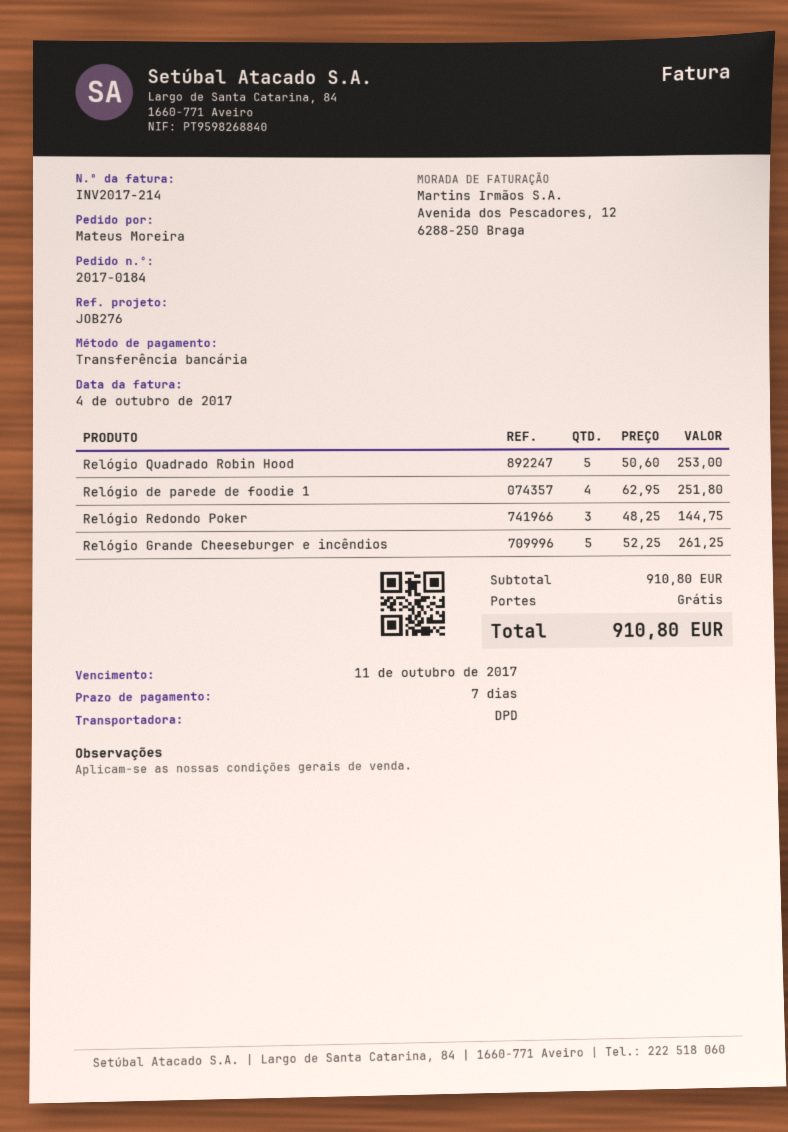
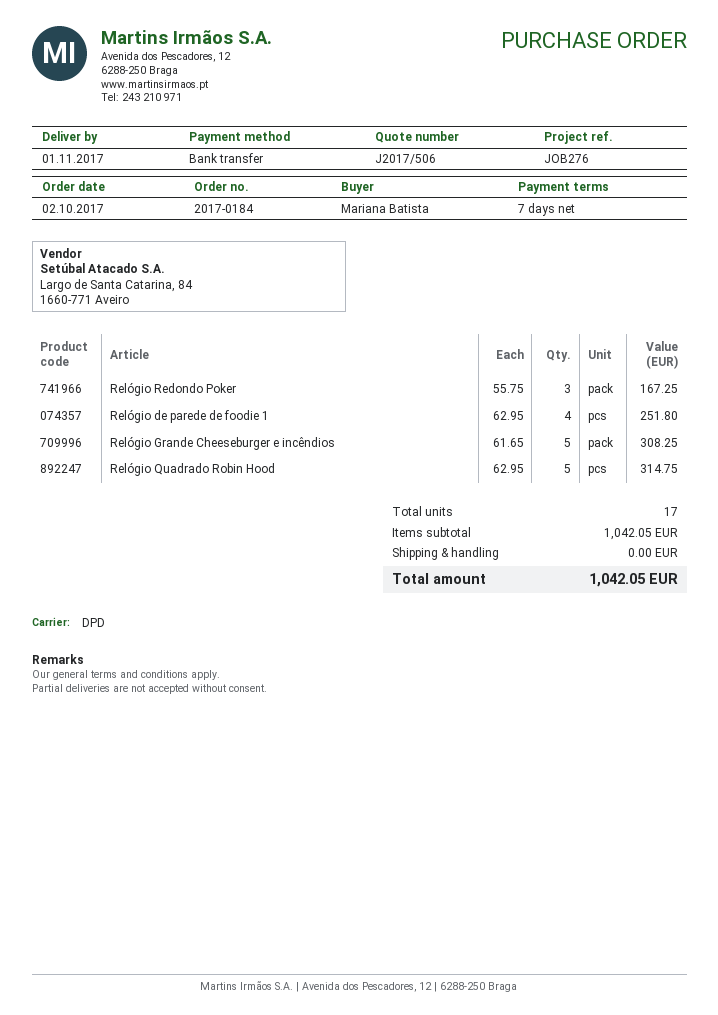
ordered by: Mateus Moreira -> Mariana Batista
Relógio Quadrado Robin Hood: 5 x 50.60 = 253.00 -> 5 x 62.95 = 314.75
Relógio Redondo Poker: 3 x 48.25 = 144.75 -> 3 x 55.75 = 167.25
Relógio Grande Cheeseburger e incêndios: 5 x 52.25 = 261.25 -> 5 x 61.65 = 308.25
subtotal: 910.80 -> 1042.05
total: 910.80 -> 1042.05

